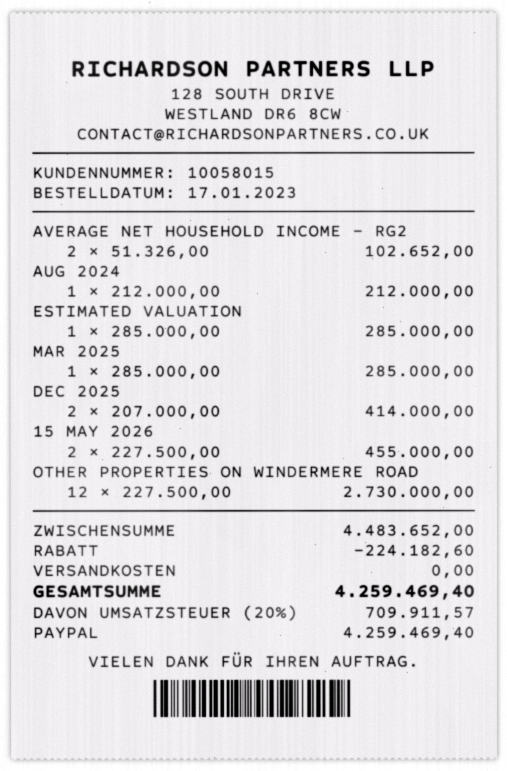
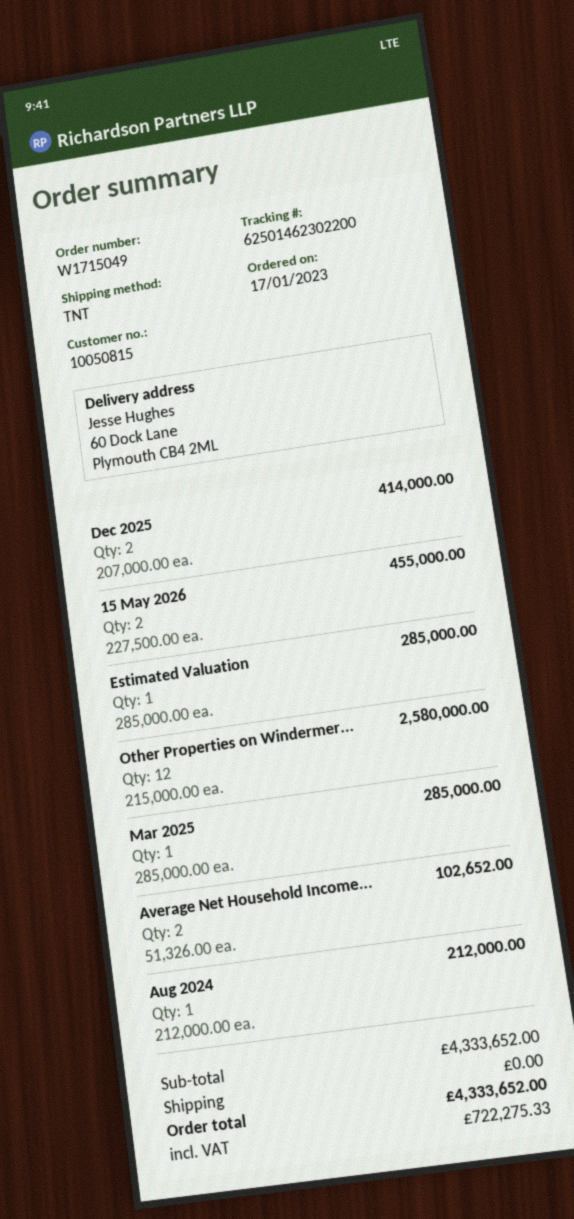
customer number: 10058015 -> 10050815
OTHER PROPERTIES ON WINDERMERE ROAD: 12 x 227500.00 = 2730000.00 -> 12 x 215000.00 = 2580000.00
subtotal: 4483652.00 -> 4333652.00
discount: 224182.60 -> none
tax: 709911.57 -> 722275.33
total: 4259469.40 -> 4333652.00

